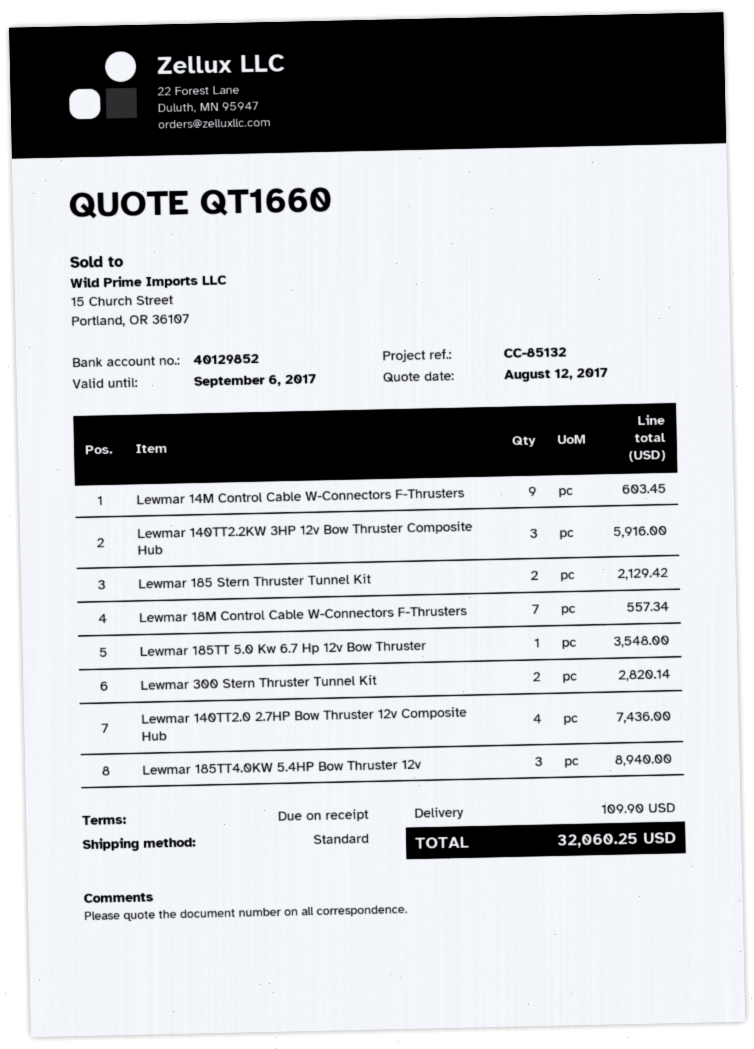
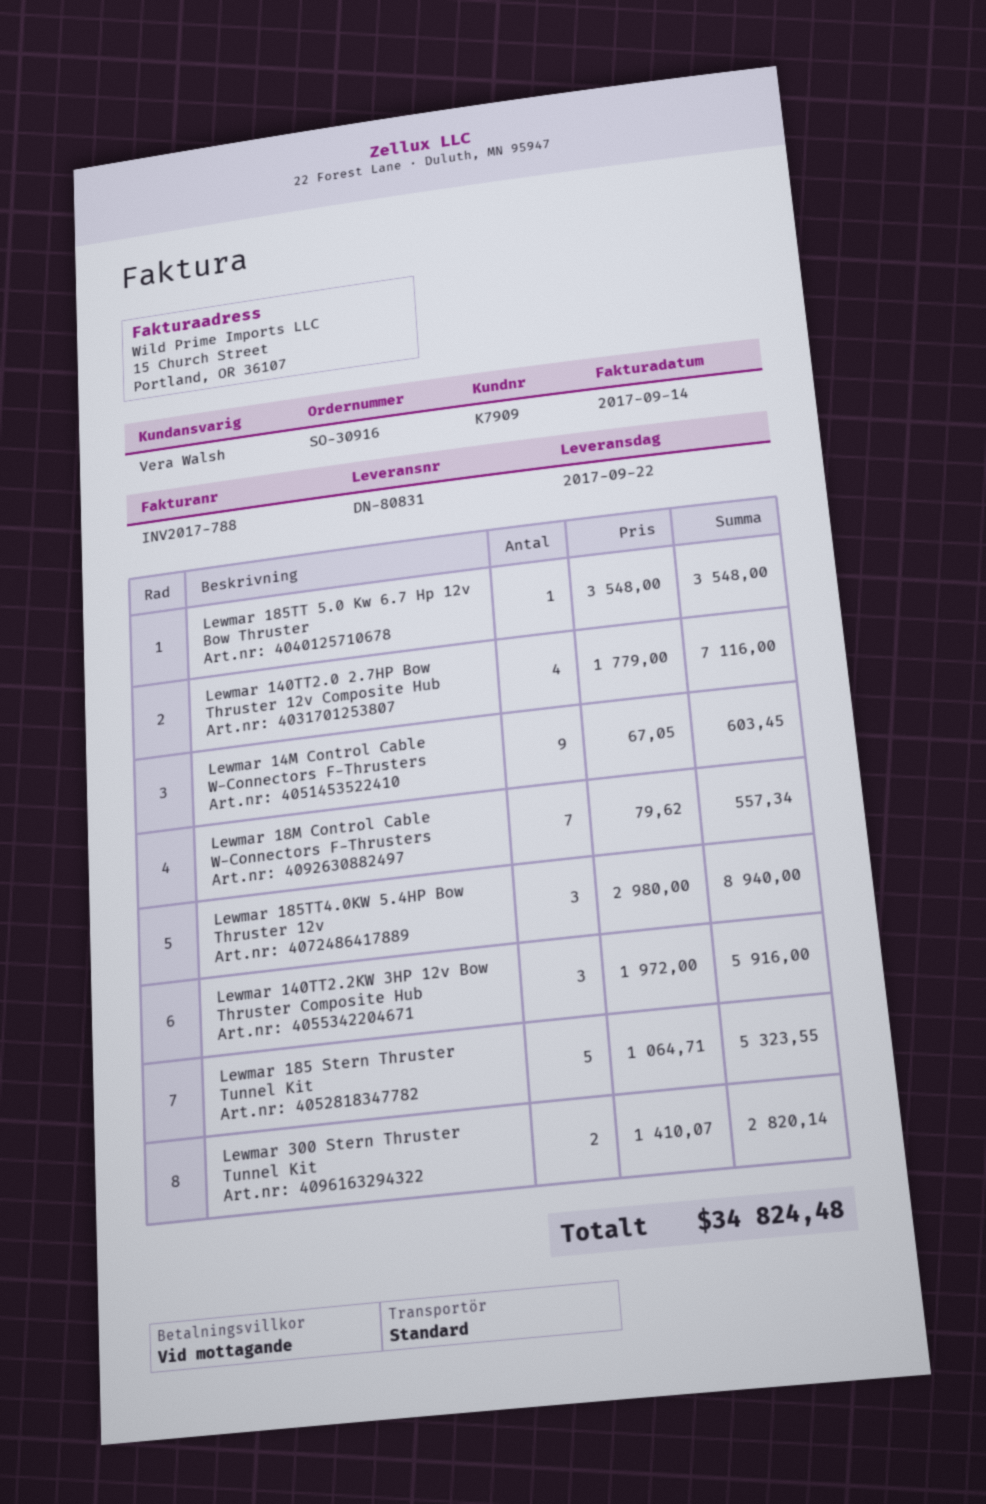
Lewmar 185 Stern Thruster Tunnel Kit: 2 for 2129.42 -> 5 for 5323.55
Lewmar 140TT2.0 2.7HP Bow Thruster 12v Composite Hub: 4 for 7436.00 -> 4 for 7116.00
shipping: 109.90 -> none
total: 32060.25 -> 34824.48

